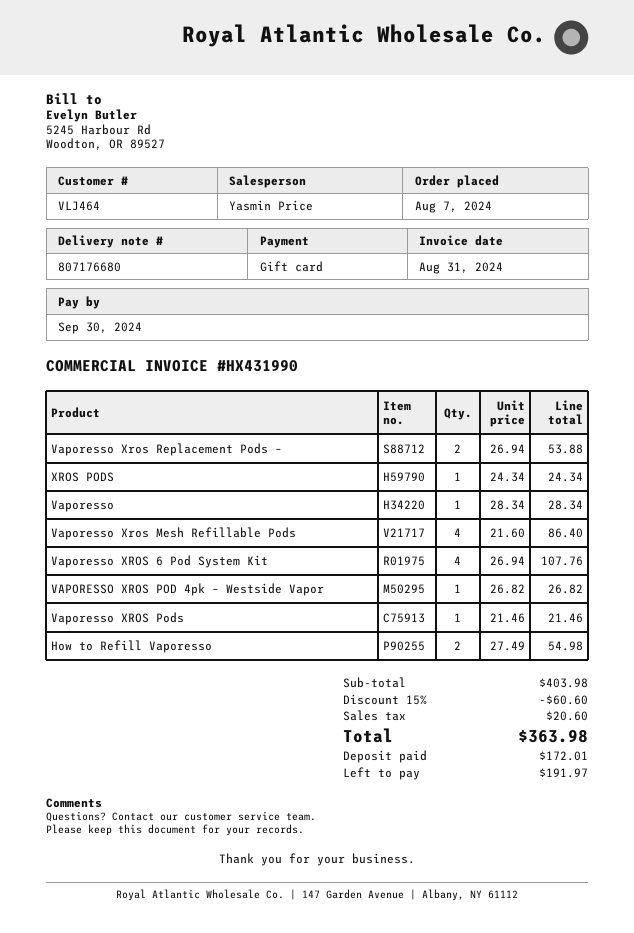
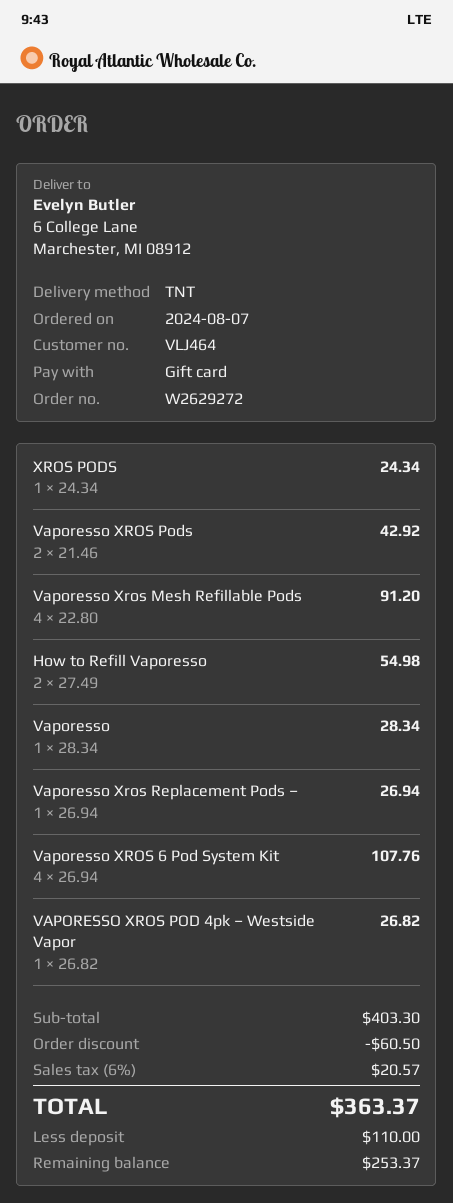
Vaporesso Xros Replacement Pods –: 2 x 26.94 = 53.88 -> 1 x 26.94 = 26.94
Vaporesso Xros Mesh Refillable Pods: 4 x 21.60 = 86.40 -> 4 x 22.80 = 91.20
Vaporesso XROS Pods: 1 x 21.46 = 21.46 -> 2 x 21.46 = 42.92
subtotal: 403.98 -> 403.30
discount: 60.60 -> 60.50
tax: 20.60 -> 20.57
total: 363.98 -> 363.37
deposit: 172.01 -> 110.00
balance: 191.97 -> 253.37

